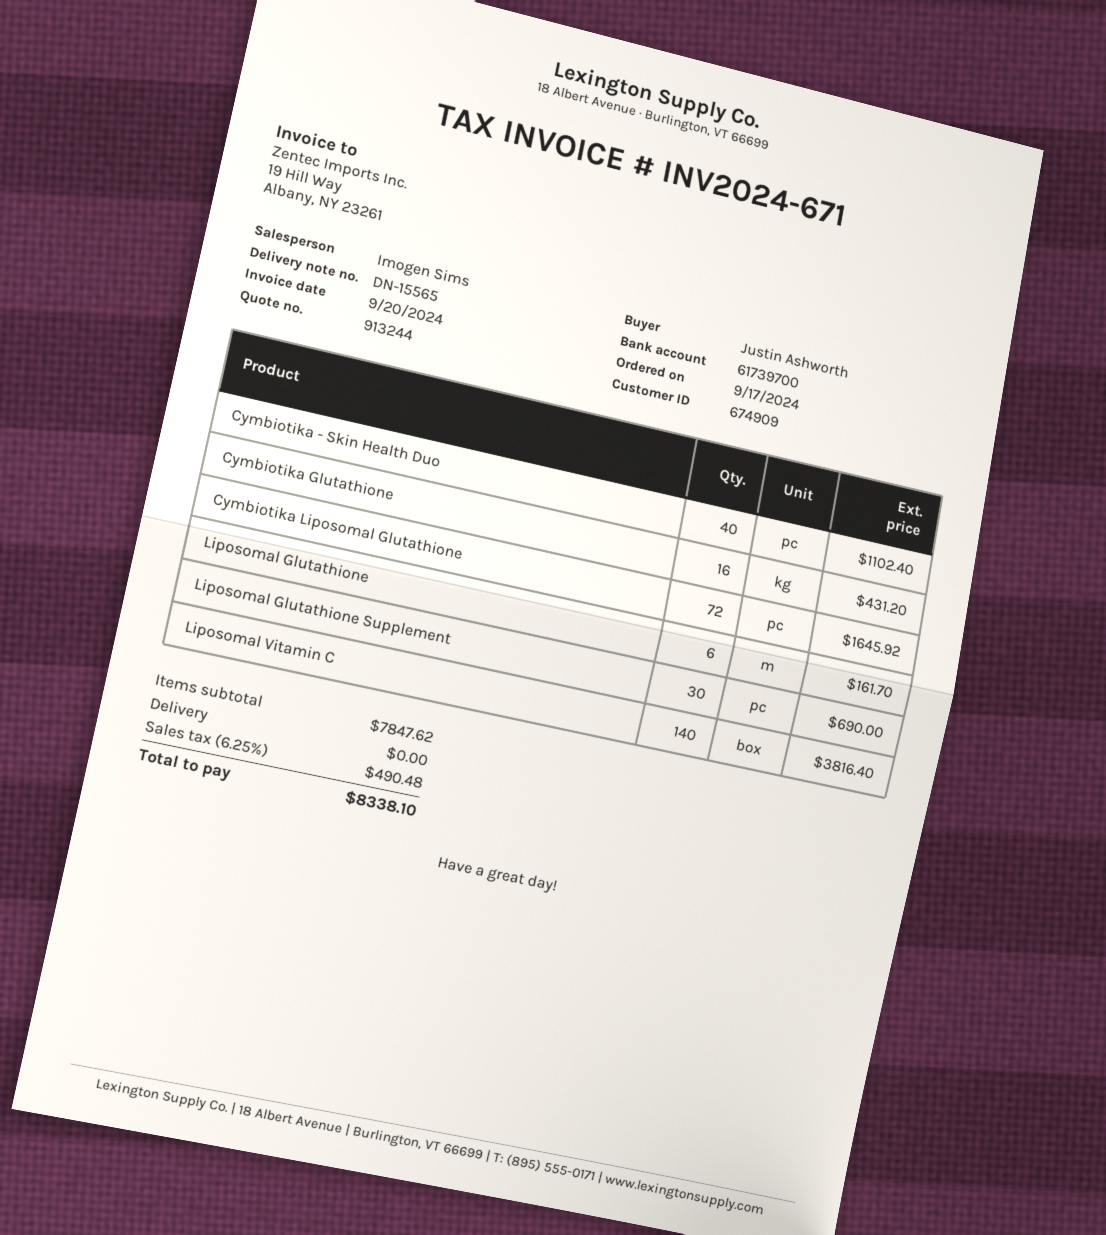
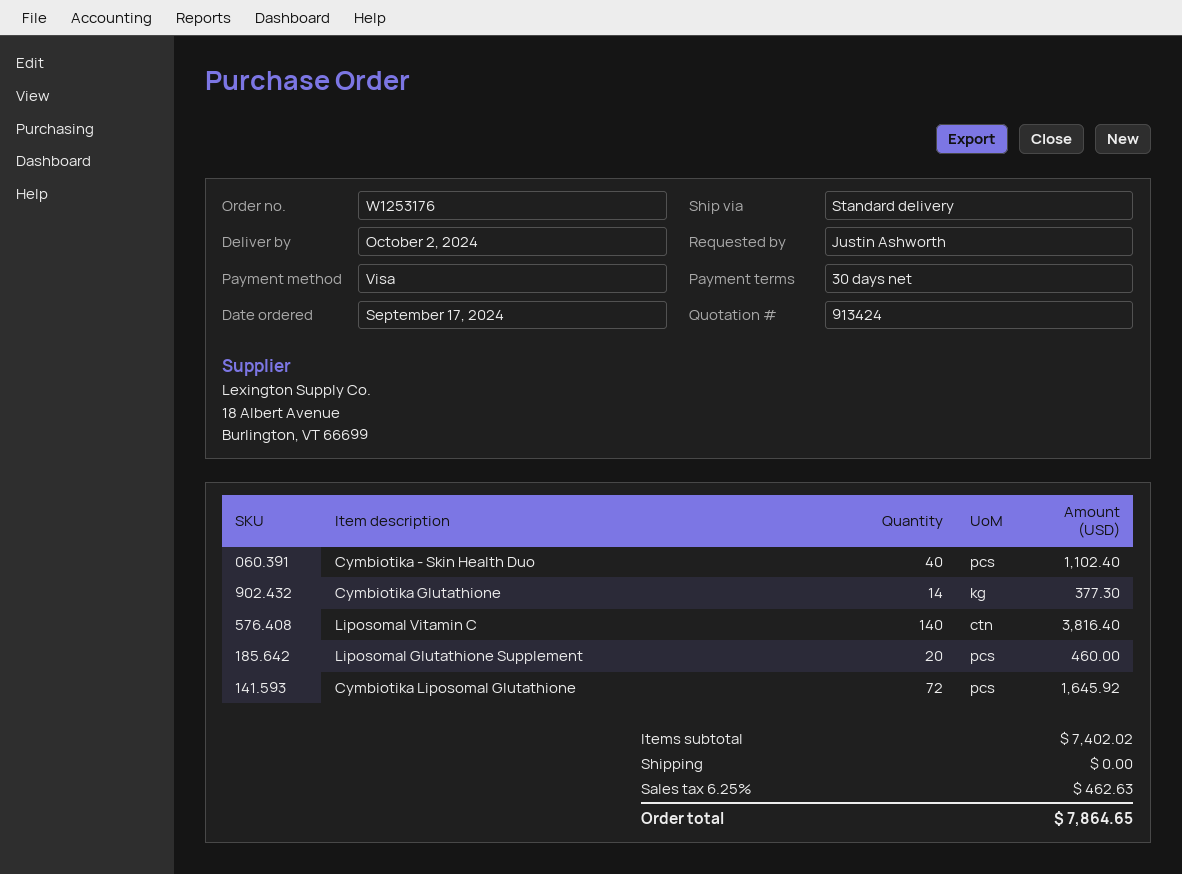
quote number: 913244 -> 913424
Cymbiotika Glutathione: 16 for 431.20 -> 14 for 377.30
Liposomal Glutathione: 6 for 161.70 -> none
Liposomal Glutathione Supplement: 30 for 690.00 -> 20 for 460.00
subtotal: 7847.62 -> 7402.02
tax: 6.25% = 490.48 -> 6.25% = 462.63
total: 8338.10 -> 7864.65

